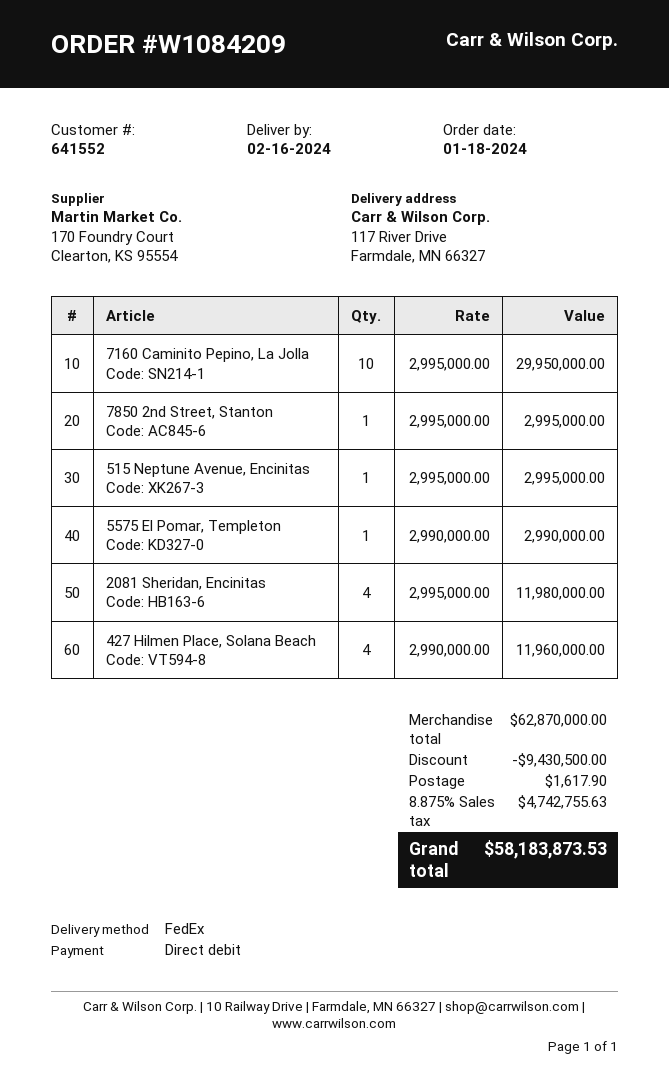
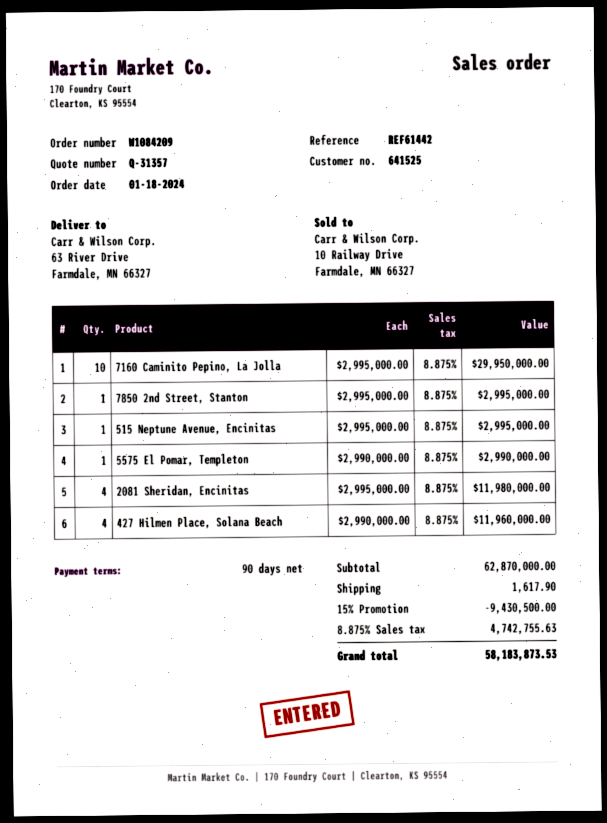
customer number: 641552 -> 641525
ship to: 117 River Drive, Farmdale, MN 66327 -> 63 River Drive, Farmdale, MN 66327

